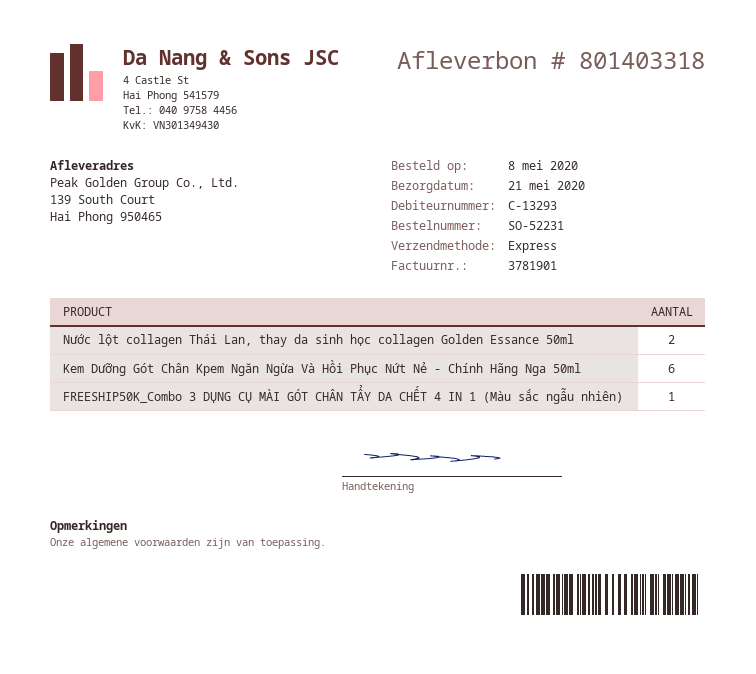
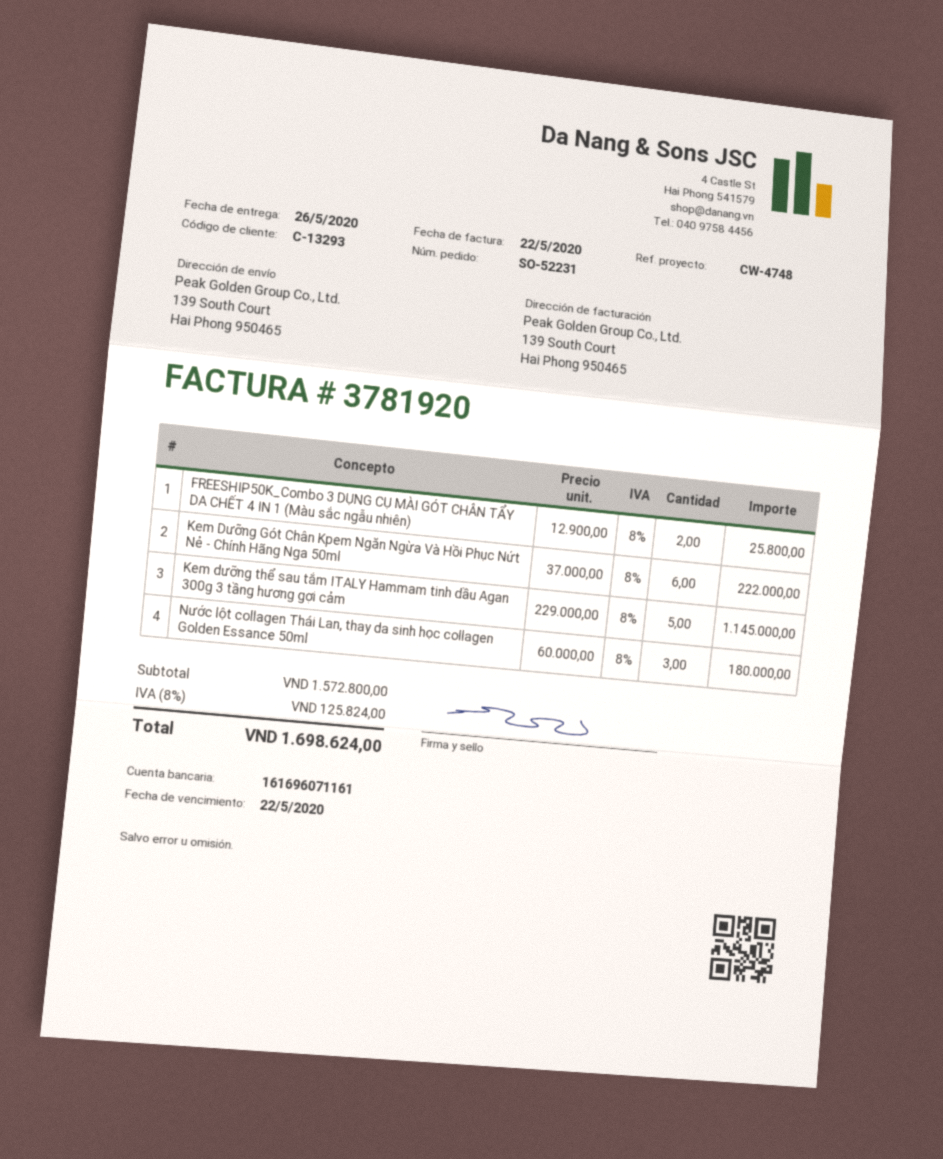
delivery date: 2020-05-21 -> 2020-05-26
invoice number: 3781901 -> 3781920
Nước lột collagen Thái Lan, thay da sinh học collagen Golden Essance 50ml: 2 -> 3
FREESHIP50K_Combo 3 DỤNG CỤ MÀI GÓT CHÂN TẨY DA CHẾT 4 IN 1 (Màu sắc ngẫu nhiên): 1 -> 2
Kem dưỡng thể sau tắm ITALY Hammam tinh dầu Agan 300g 3 tầng hương gợi cảm: none -> 5

